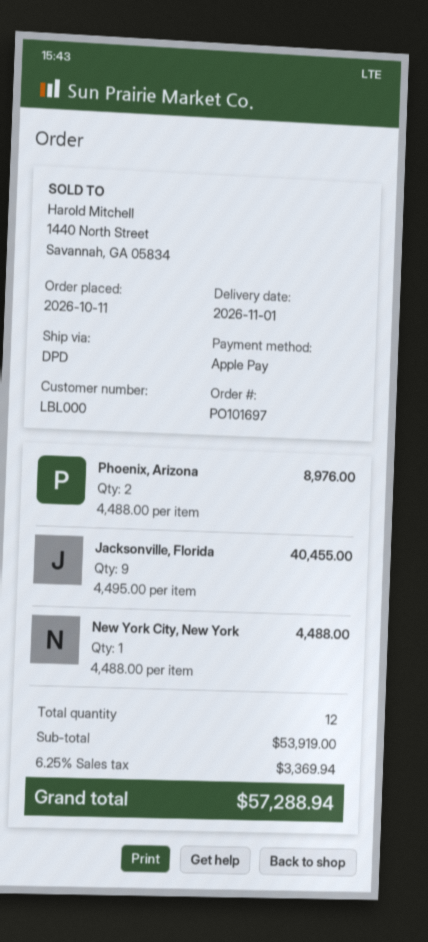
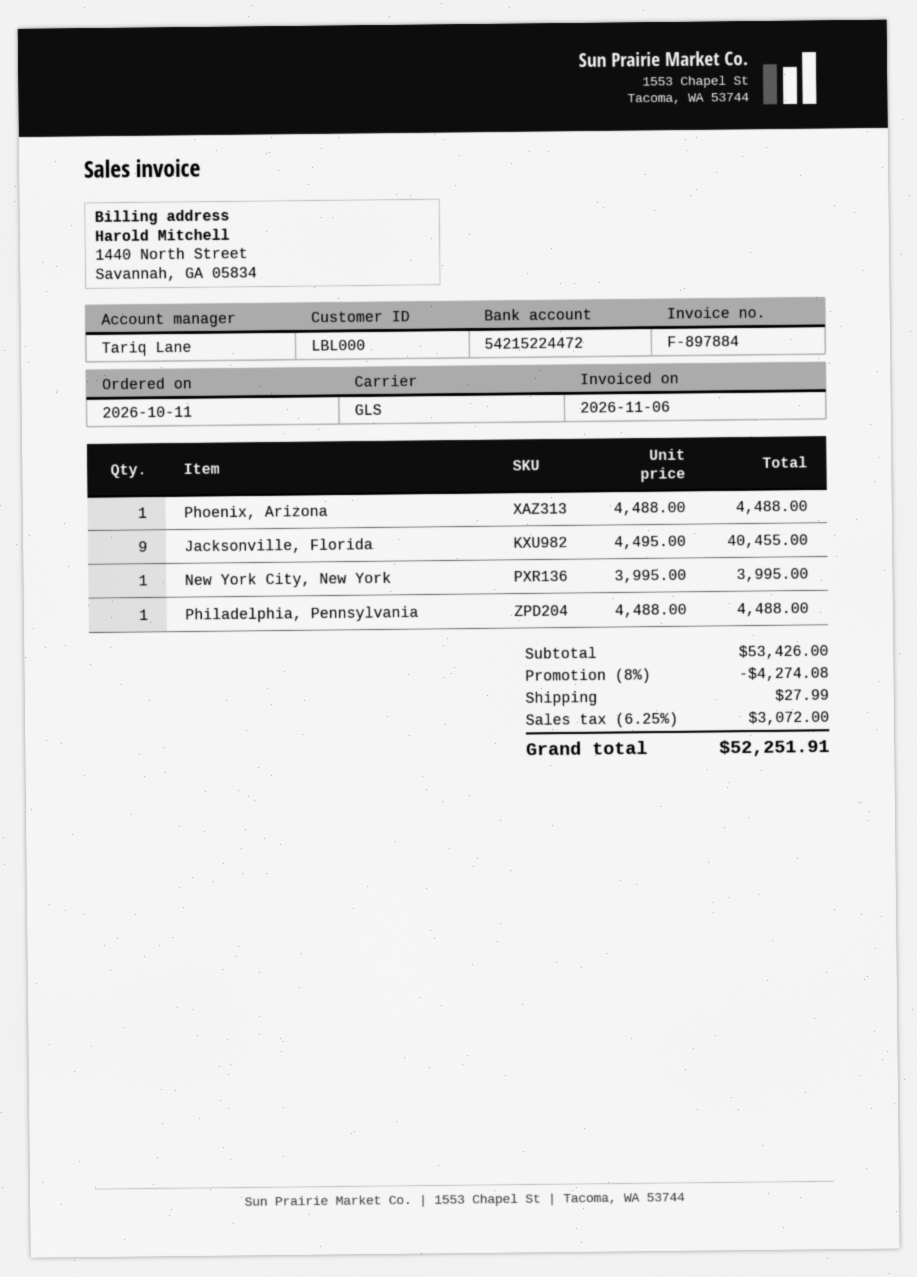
shipping method: DPD -> GLS
Phoenix, Arizona: 2 x 4488.00 = 8976.00 -> 1 x 4488.00 = 4488.00
New York City, New York: 1 x 4488.00 = 4488.00 -> 1 x 3995.00 = 3995.00
Philadelphia, Pennsylvania: none -> 1 x 4488.00 = 4488.00
subtotal: 53919.00 -> 53426.00
discount: none -> 8% = 4274.08
shipping: none -> 27.99
tax: 6.25% = 3369.94 -> 6.25% = 3072.00
total: 57288.94 -> 52251.91

